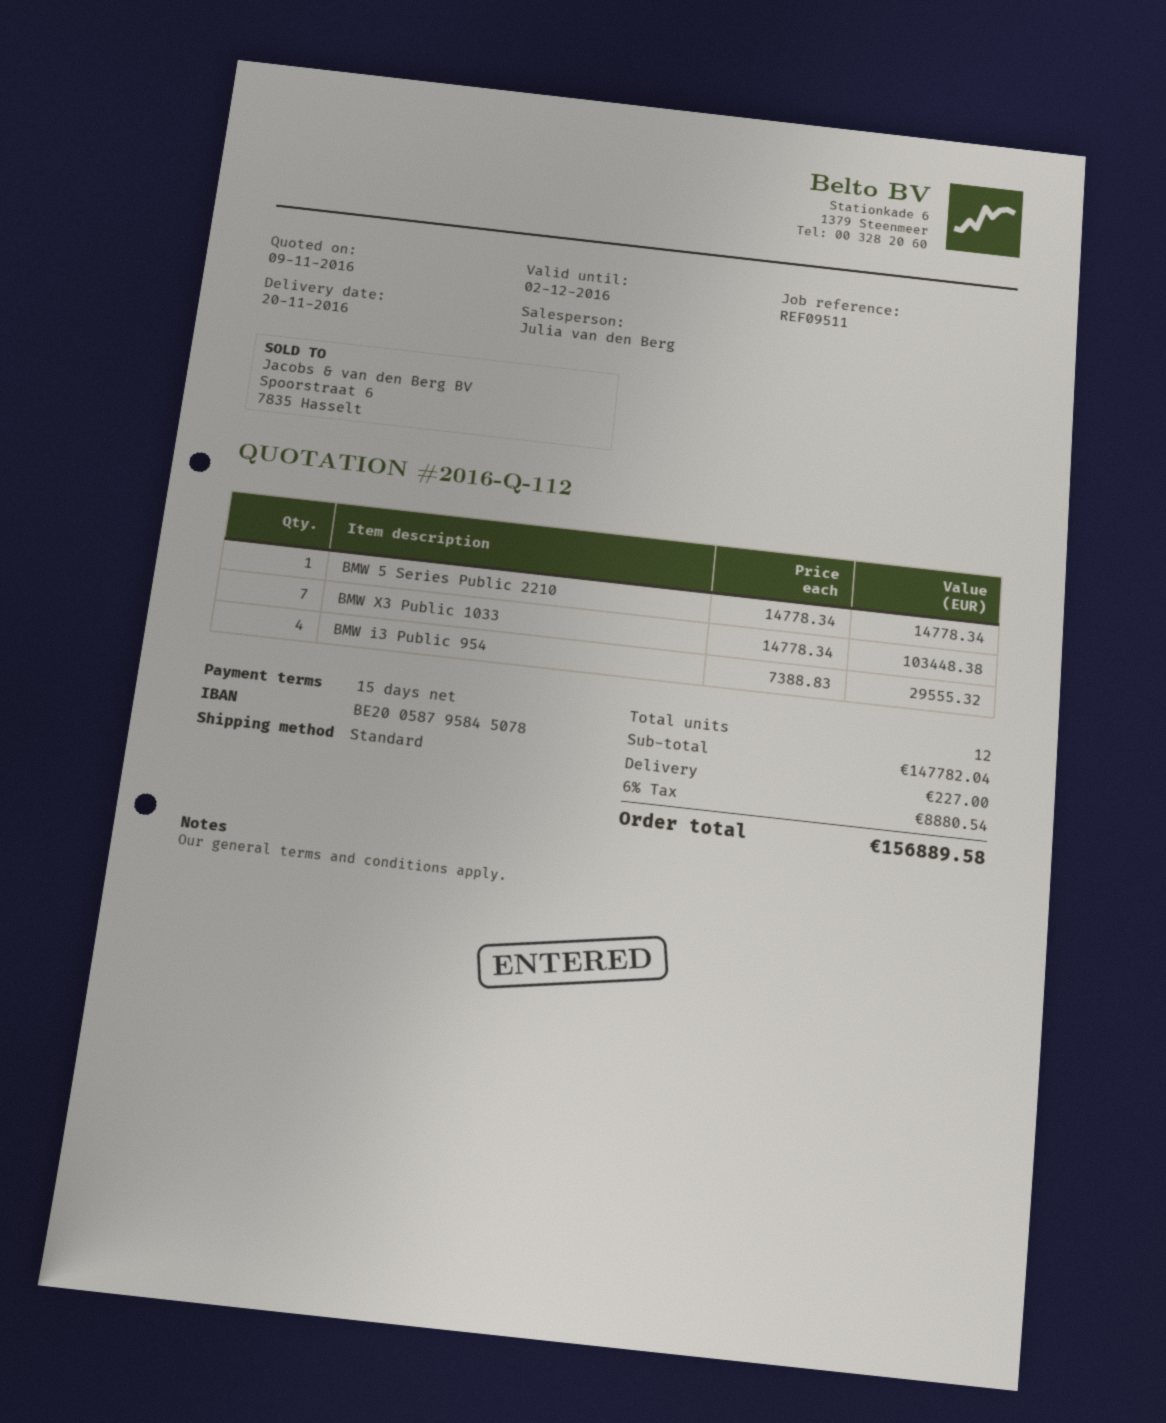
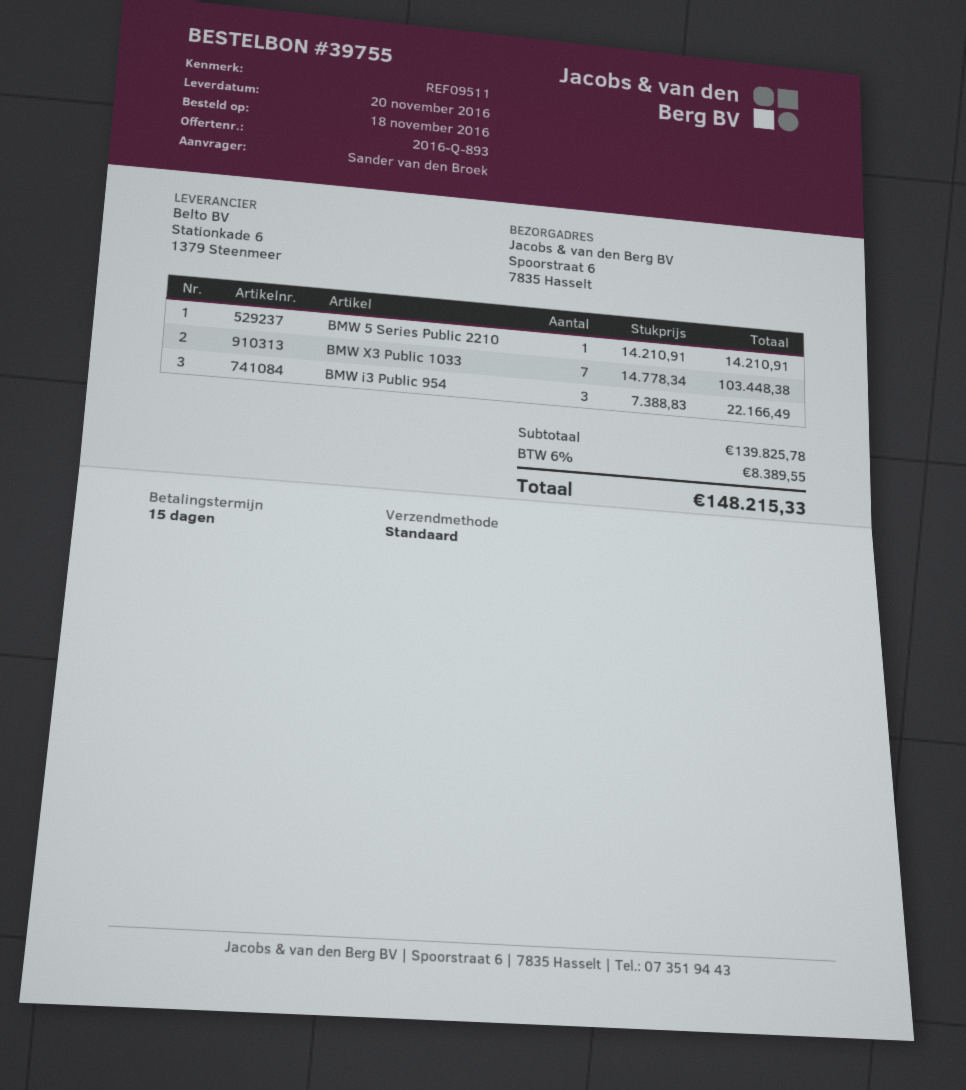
quote number: 2016-Q-112 -> 2016-Q-893
BMW 5 Series Public 2210: 1 x 14778.34 = 14778.34 -> 1 x 14210.91 = 14210.91
BMW i3 Public 954: 4 x 7388.83 = 29555.32 -> 3 x 7388.83 = 22166.49
subtotal: 147782.04 -> 139825.78
shipping: 227.00 -> none
tax: 6% = 8880.54 -> 6% = 8389.55
total: 156889.58 -> 148215.33

